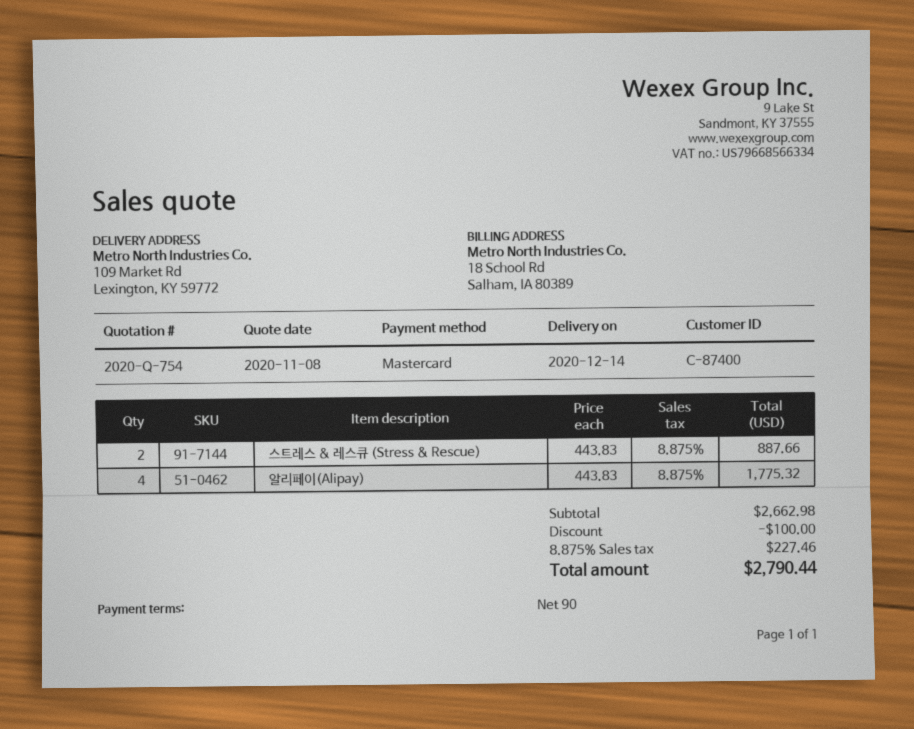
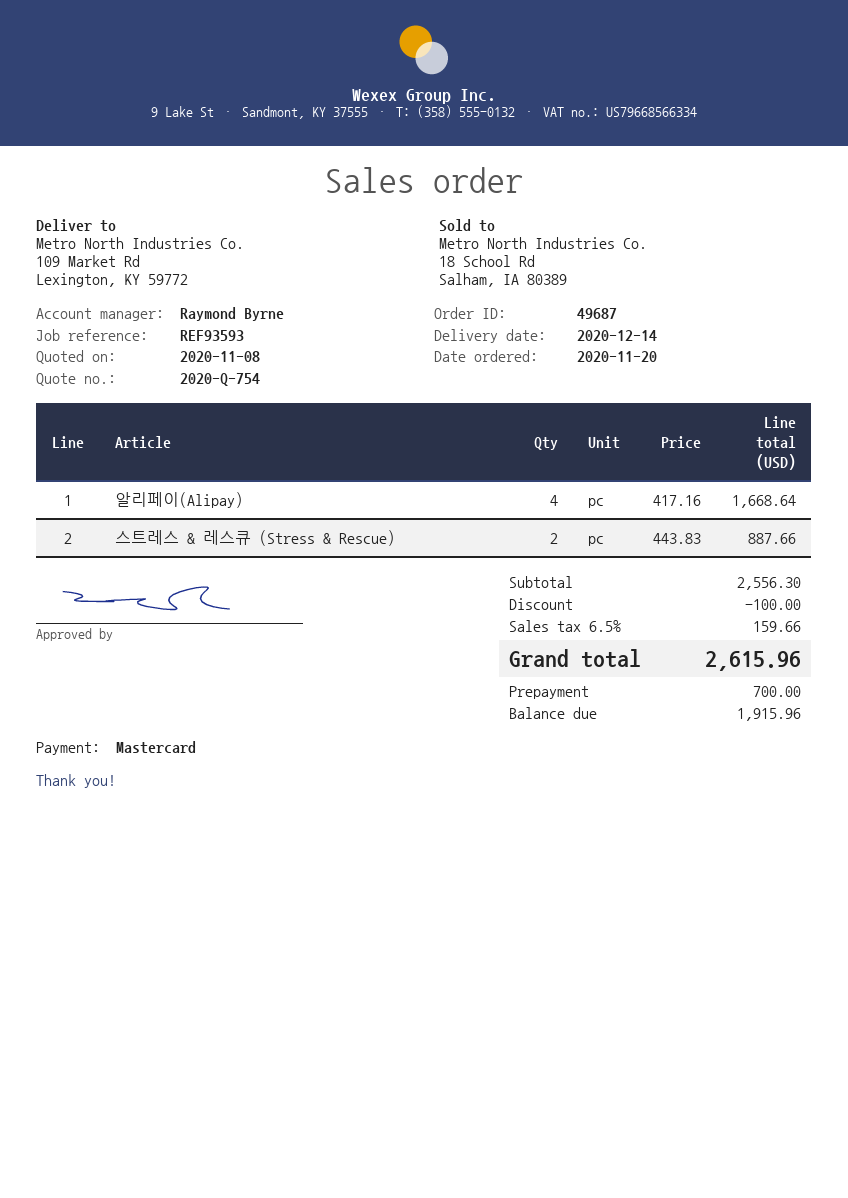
알리페이(Alipay): 4 x 443.83 = 1775.32 -> 4 x 417.16 = 1668.64
subtotal: 2662.98 -> 2556.30
tax: 8.875% = 227.46 -> 6.5% = 159.66
total: 2790.44 -> 2615.96

